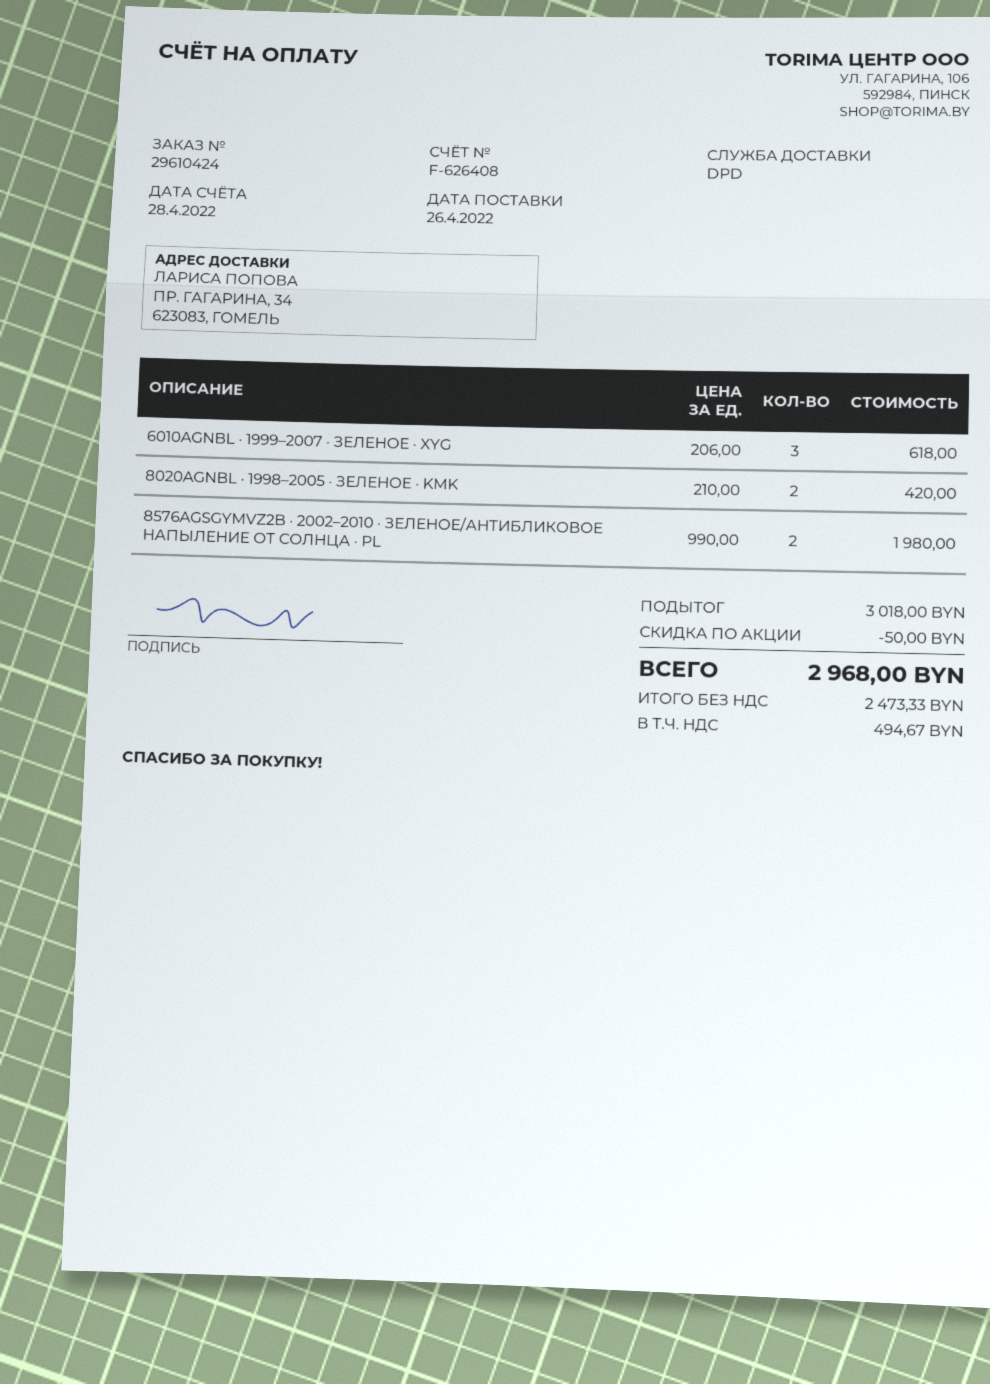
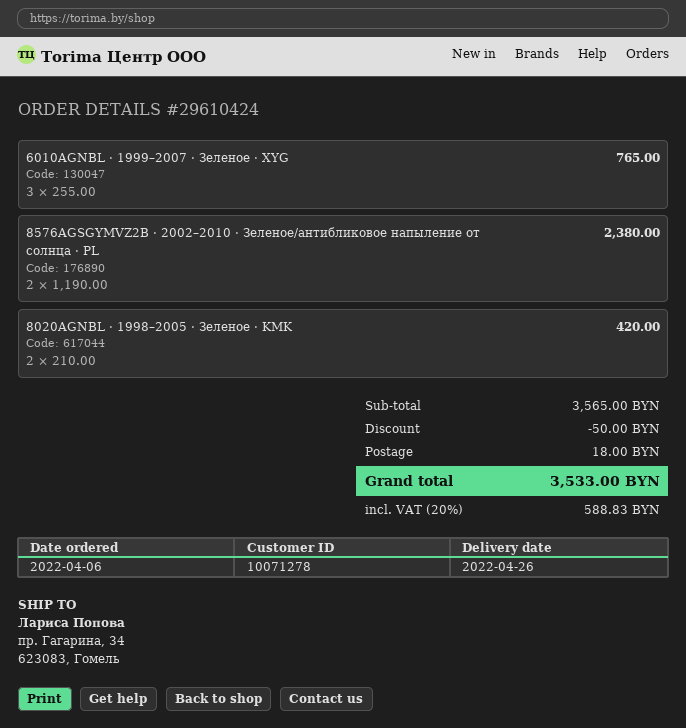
6010AGNBL · 1999–2007 · ЗЕЛЕНОЕ · XYG: 3 x 206.00 = 618.00 -> 3 x 255.00 = 765.00
8576AGSGYMVZ2B · 2002–2010 · ЗЕЛЕНОЕ/АНТИБЛИКОВОЕ НАПЫЛЕНИЕ ОТ СОЛНЦА · PL: 2 x 990.00 = 1980.00 -> 2 x 1190.00 = 2380.00
subtotal: 3018.00 -> 3565.00
shipping: none -> 18.00
tax: 494.67 -> 588.83
total: 2968.00 -> 3533.00

